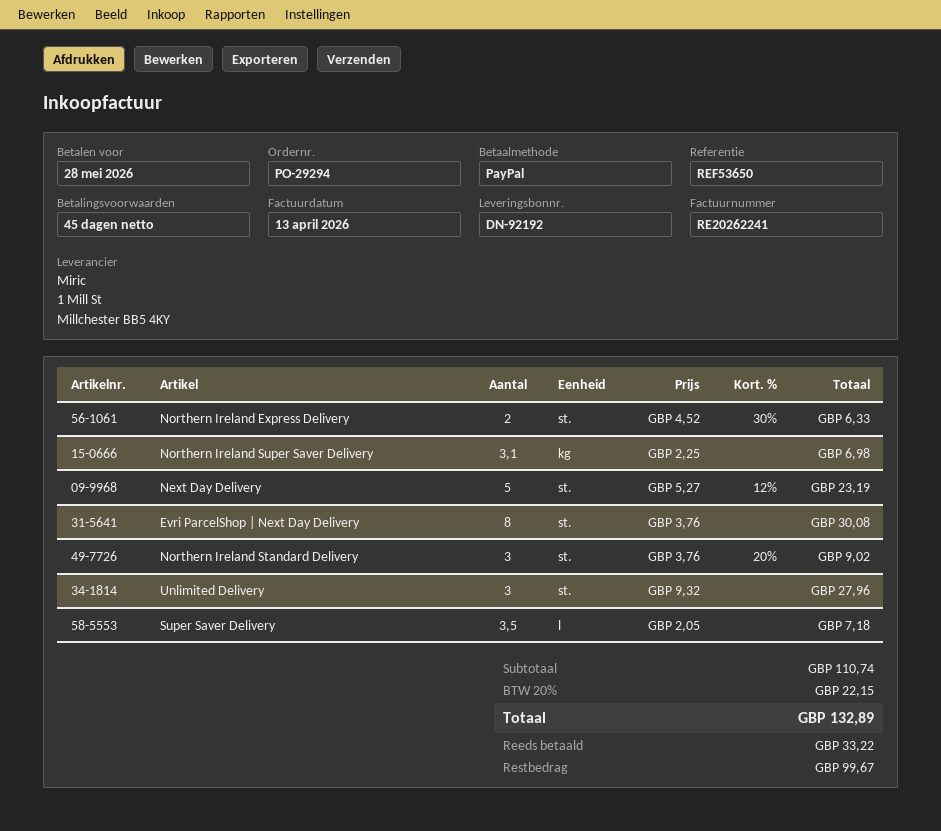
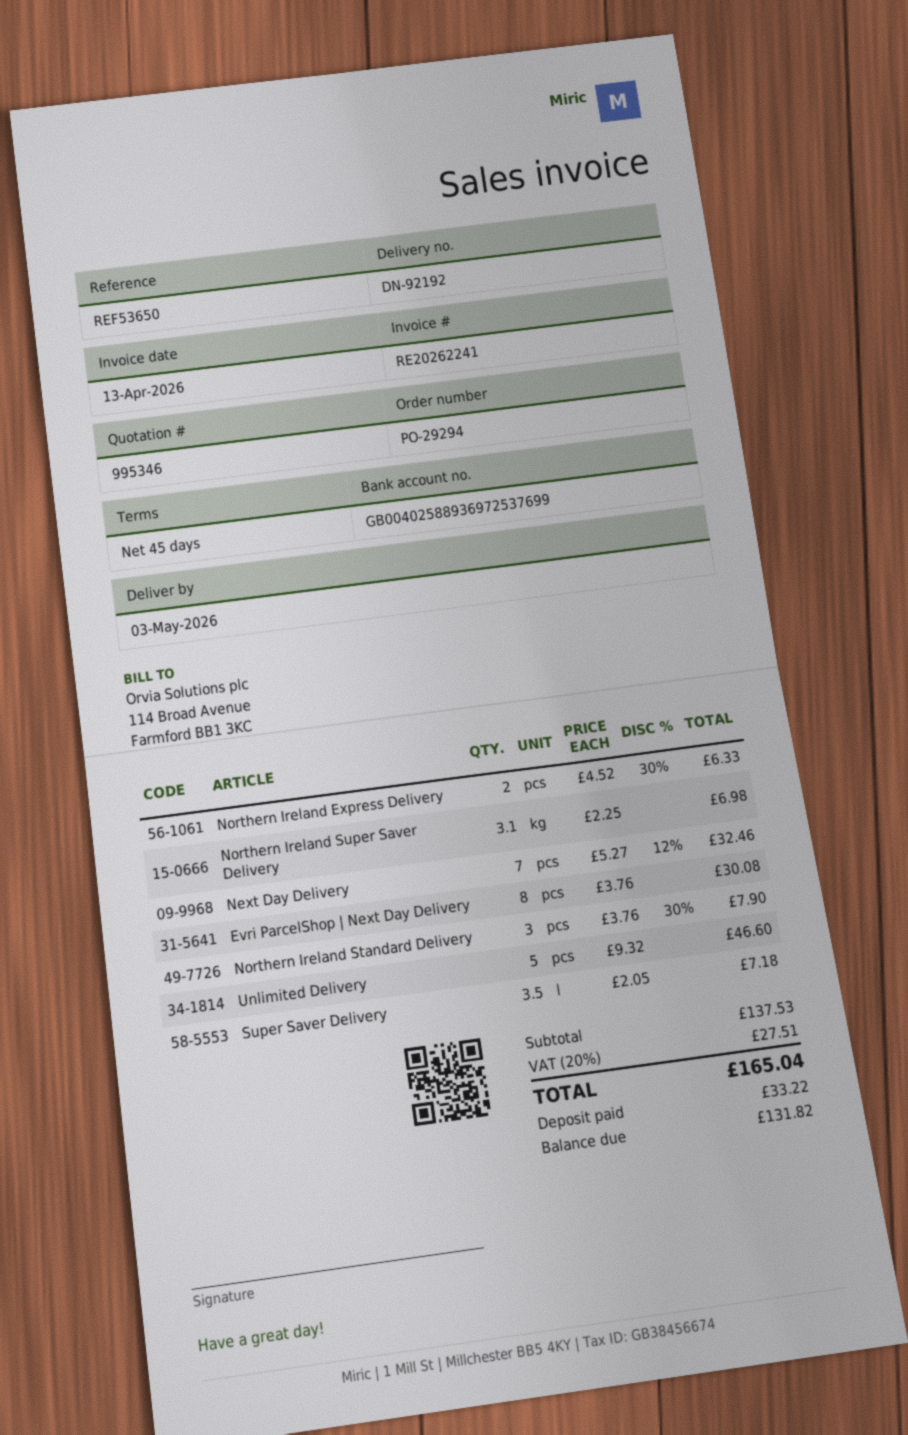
Next Day Delivery: 5 x 5.27 - 12% = 23.19 -> 7 x 5.27 - 12% = 32.46
Northern Ireland Standard Delivery: 3 x 3.76 - 20% = 9.02 -> 3 x 3.76 - 30% = 7.90
Unlimited Delivery: 3 x 9.32 = 27.96 -> 5 x 9.32 = 46.60
subtotal: 110.74 -> 137.53
tax: 20% = 22.15 -> 20% = 27.51
total: 132.89 -> 165.04
balance: 99.67 -> 131.82

